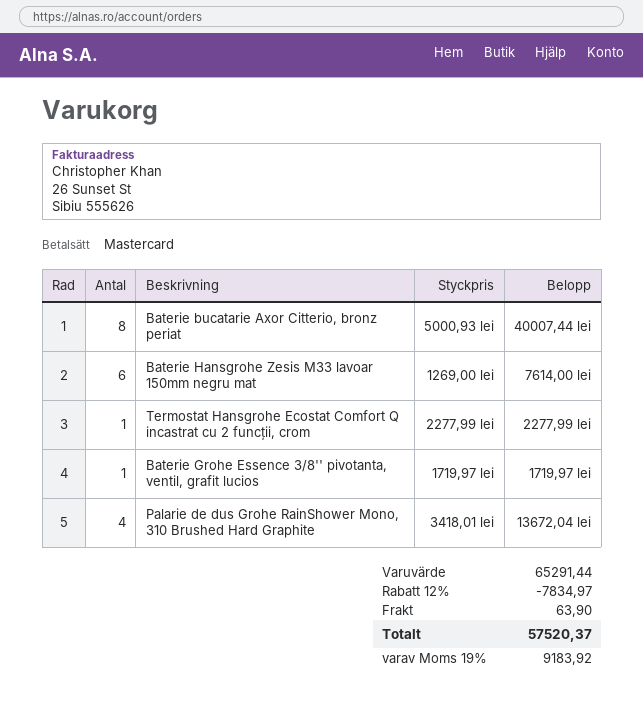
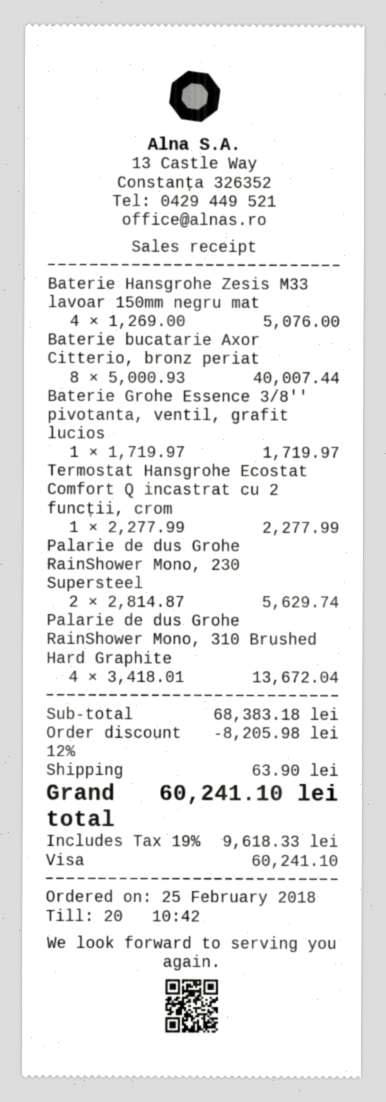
payment method: Mastercard -> Visa
Baterie Hansgrohe Zesis M33 lavoar 150mm negru mat: 6 x 1269.00 = 7614.00 -> 4 x 1269.00 = 5076.00
Palarie de dus Grohe RainShower Mono, 230 Supersteel: none -> 2 x 2814.87 = 5629.74
subtotal: 65291.44 -> 68383.18
discount: 12% = 7834.97 -> 12% = 8205.98
tax: 19% = 9183.92 -> 19% = 9618.33
total: 57520.37 -> 60241.10

